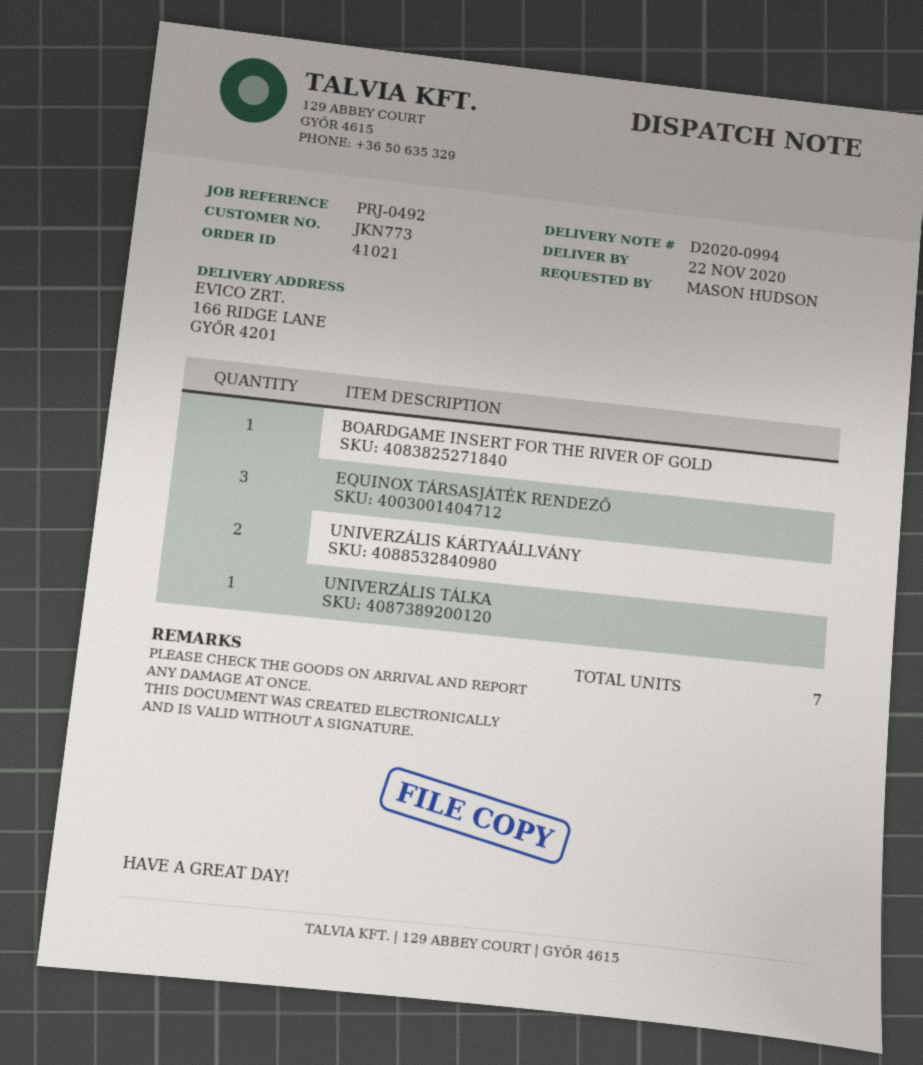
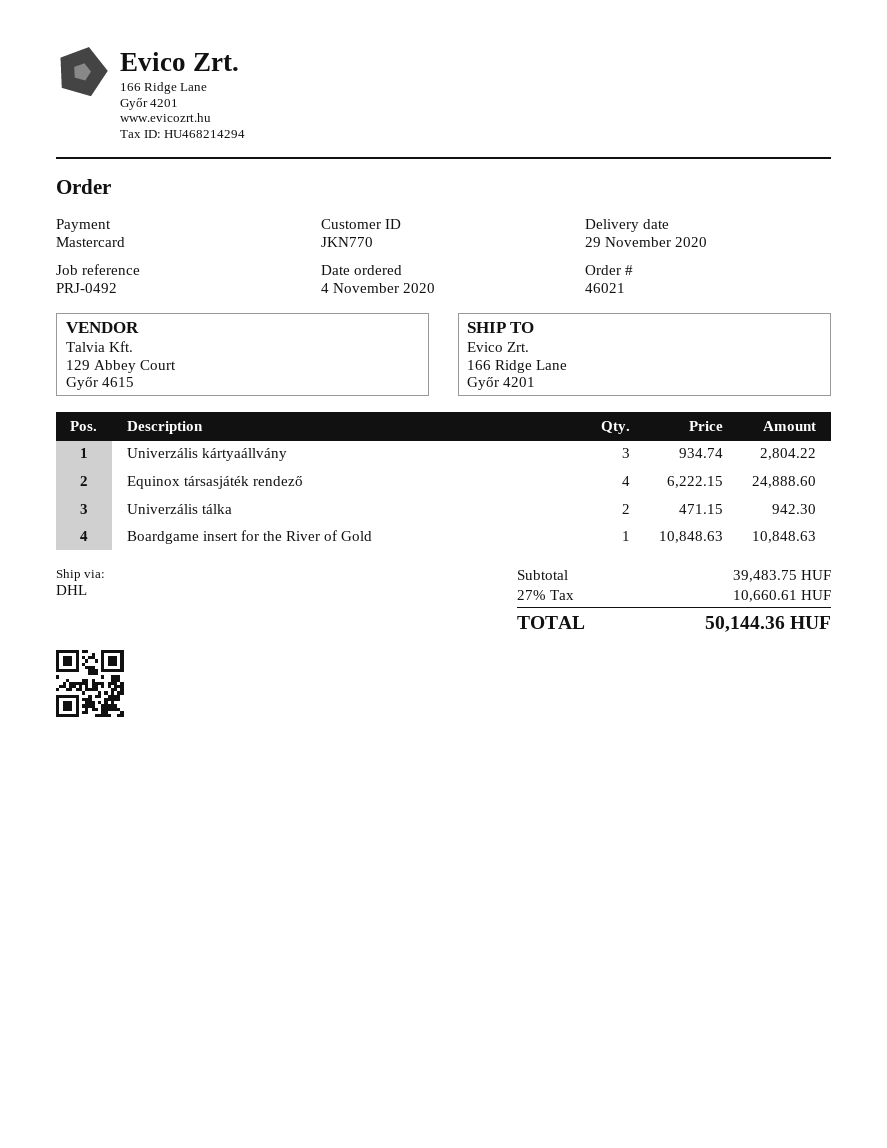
order number: 41021 -> 46021
delivery date: 2020-11-22 -> 2020-11-29
customer number: JKN773 -> JKN770
EQUINOX TÁRSASJÁTÉK RENDEZŐ: 3 -> 4
UNIVERZÁLIS KÁRTYAÁLLVÁNY: 2 -> 3
UNIVERZÁLIS TÁLKA: 1 -> 2

